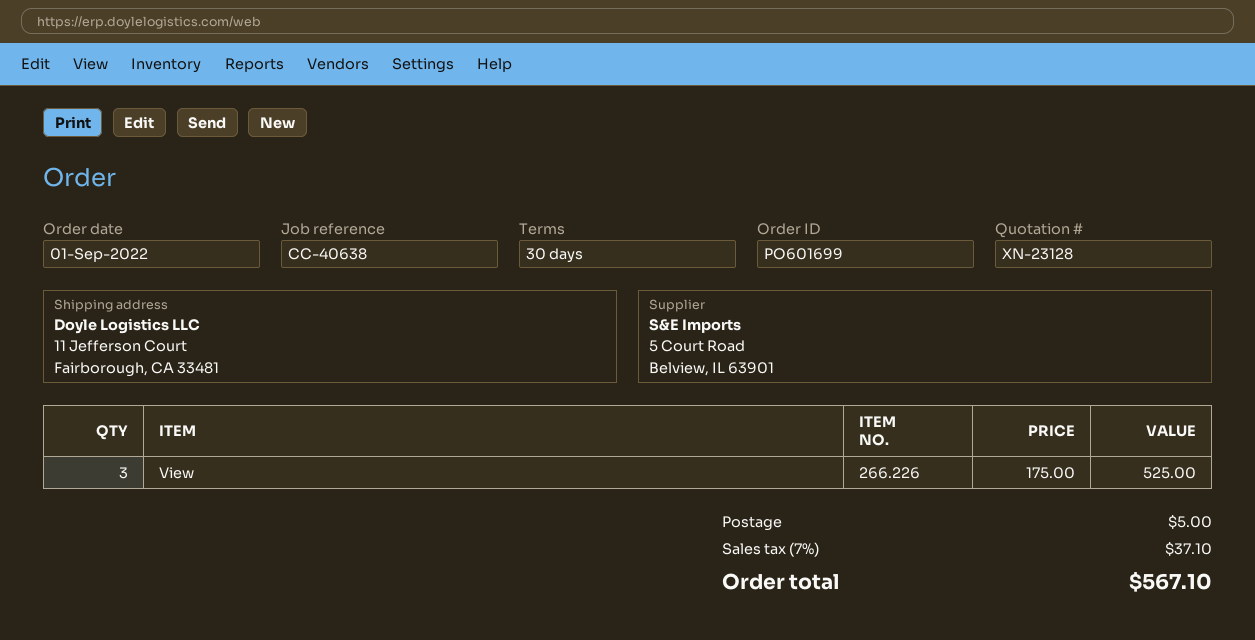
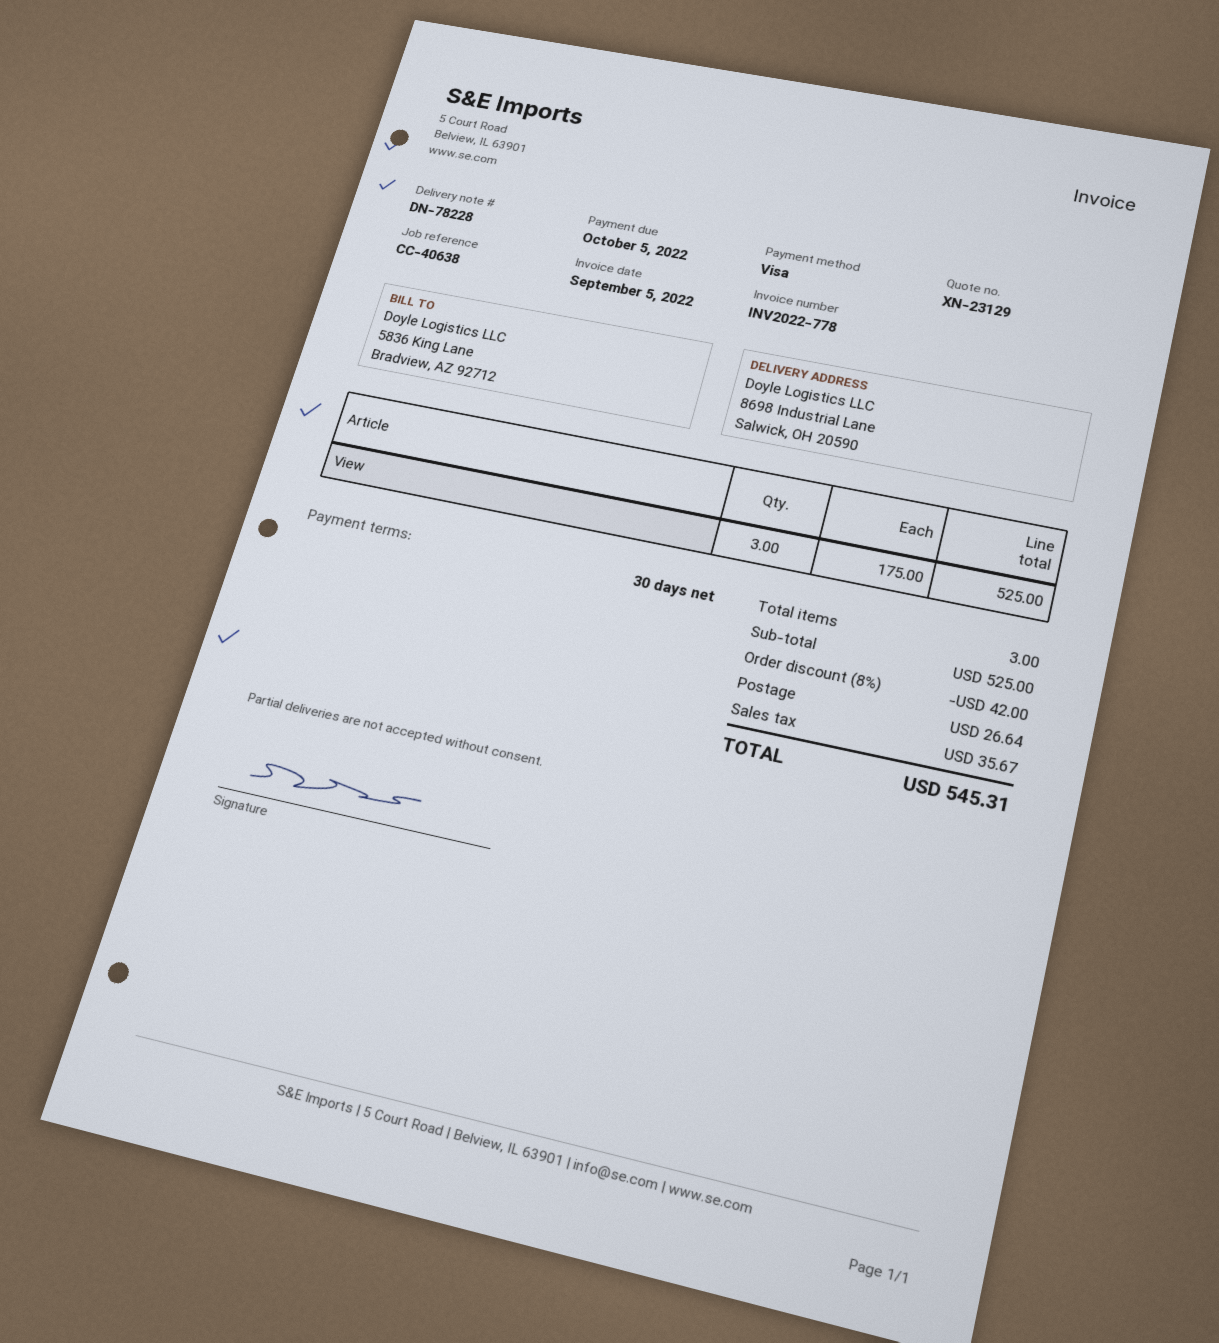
quote number: XN-23128 -> XN-23129
ship to: 11 Jefferson Court, Fairborough, CA 33481 -> 8698 Industrial Lane, Salwick, OH 20590
discount: none -> 8% = 42.00
shipping: 5.00 -> 26.64
tax: 37.10 -> 35.67
total: 567.10 -> 545.31

